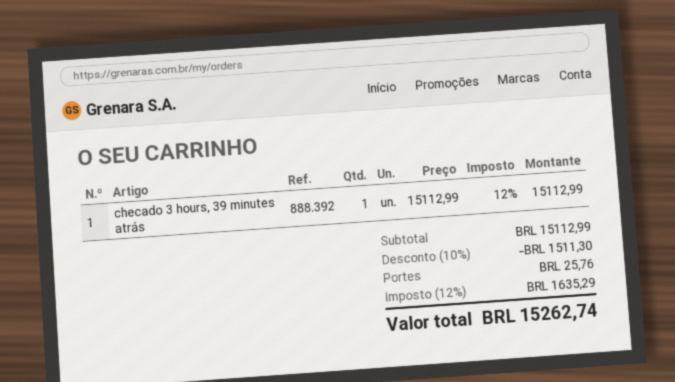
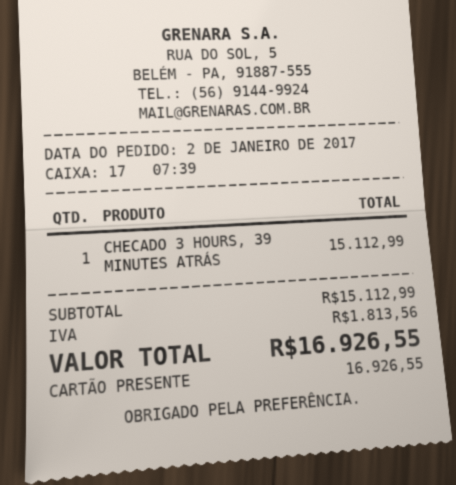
discount: 10% = 1511.30 -> none
shipping: 25.76 -> none
tax: 1635.29 -> 1813.56
total: 15262.74 -> 16926.55

